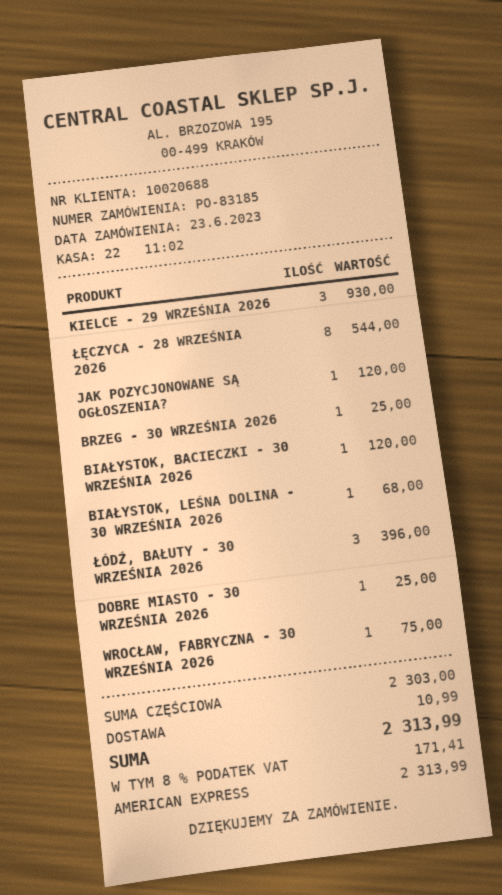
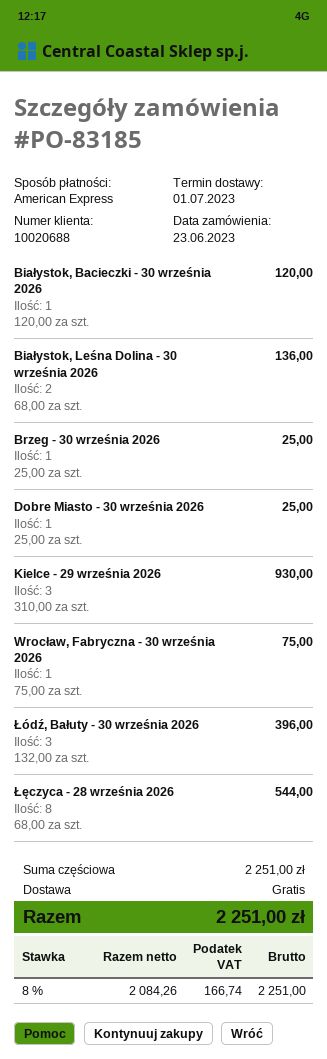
JAK POZYCJONOWANE SĄ OGŁOSZENIA?: 1 for 120.00 -> none
BIAŁYSTOK, LEŚNA DOLINA - 30 WRZEŚNIA 2026: 1 for 68.00 -> 2 for 136.00
subtotal: 2303.00 -> 2251.00
shipping: 10.99 -> 0.00
tax: 8% = 171.41 -> 8% = 166.74
total: 2313.99 -> 2251.00

